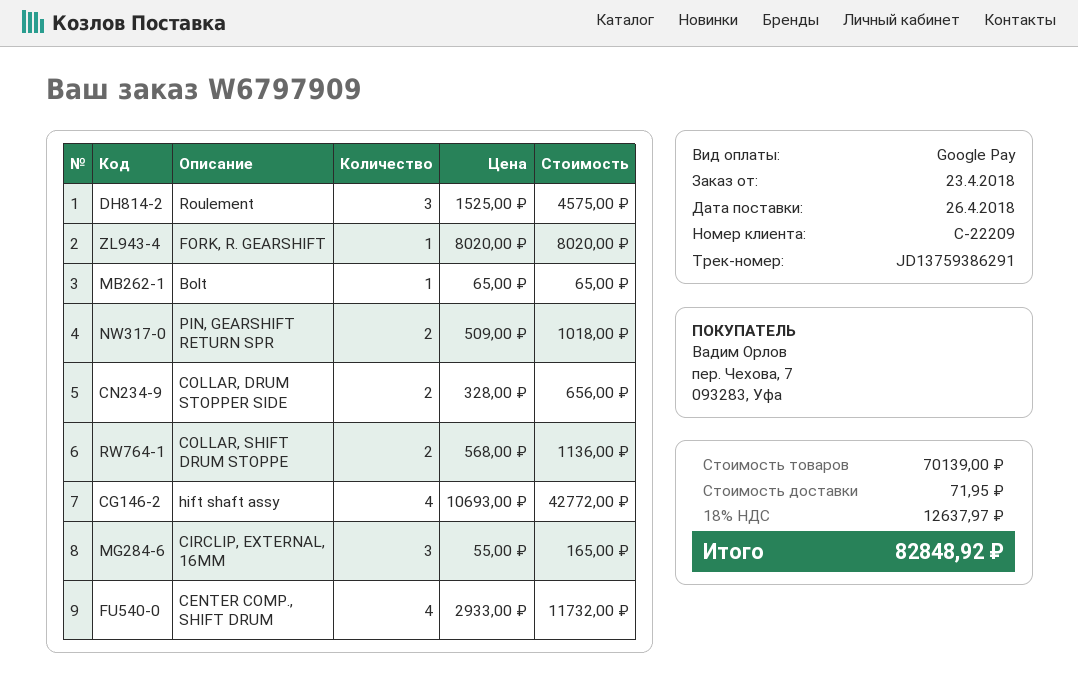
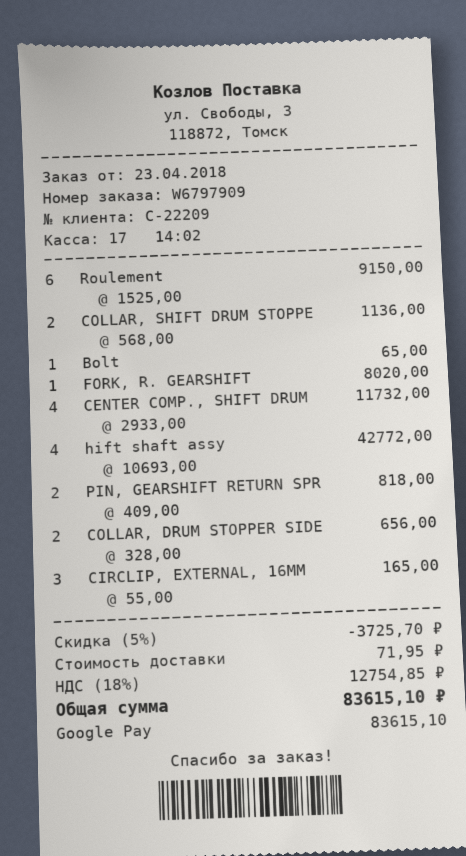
Roulement: 3 x 1525.00 = 4575.00 -> 6 x 1525.00 = 9150.00
PIN, GEARSHIFT RETURN SPR: 2 x 509.00 = 1018.00 -> 2 x 409.00 = 818.00
discount: none -> 5% = 3725.70
tax: 18% = 12637.97 -> 18% = 12754.85
total: 82848.92 -> 83615.10

